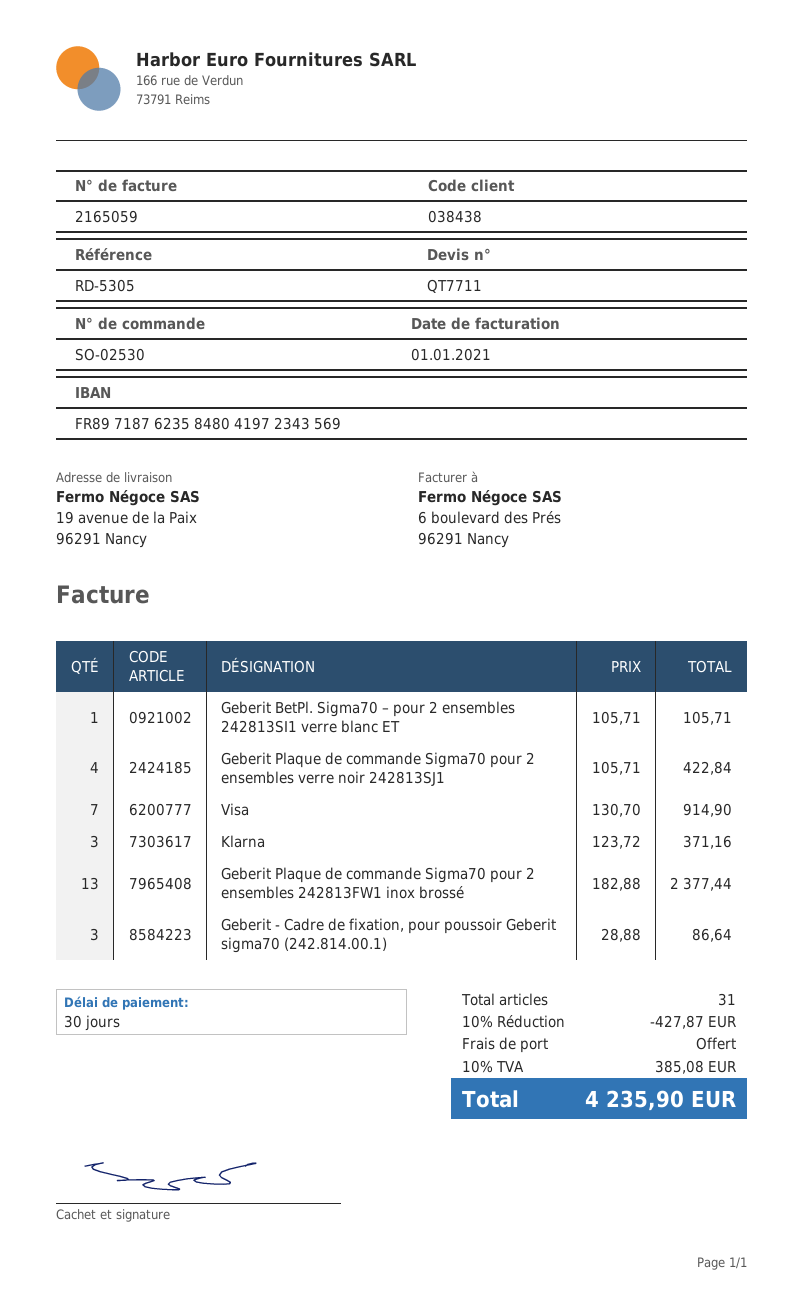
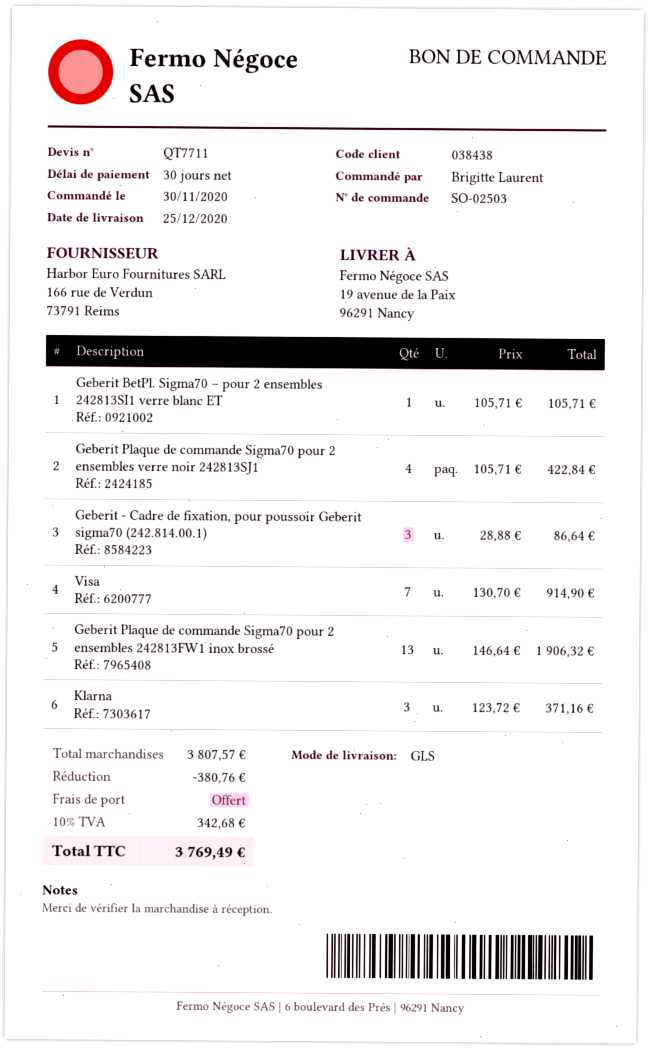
order number: SO-02530 -> SO-02503
Geberit Plaque de commande Sigma70 pour 2 ensembles 242813FW1 inox brossé: 13 x 182.88 = 2377.44 -> 13 x 146.64 = 1906.32
discount: 427.87 -> 380.76
tax: 10% = 385.08 -> 10% = 342.68
total: 4235.90 -> 3769.49

